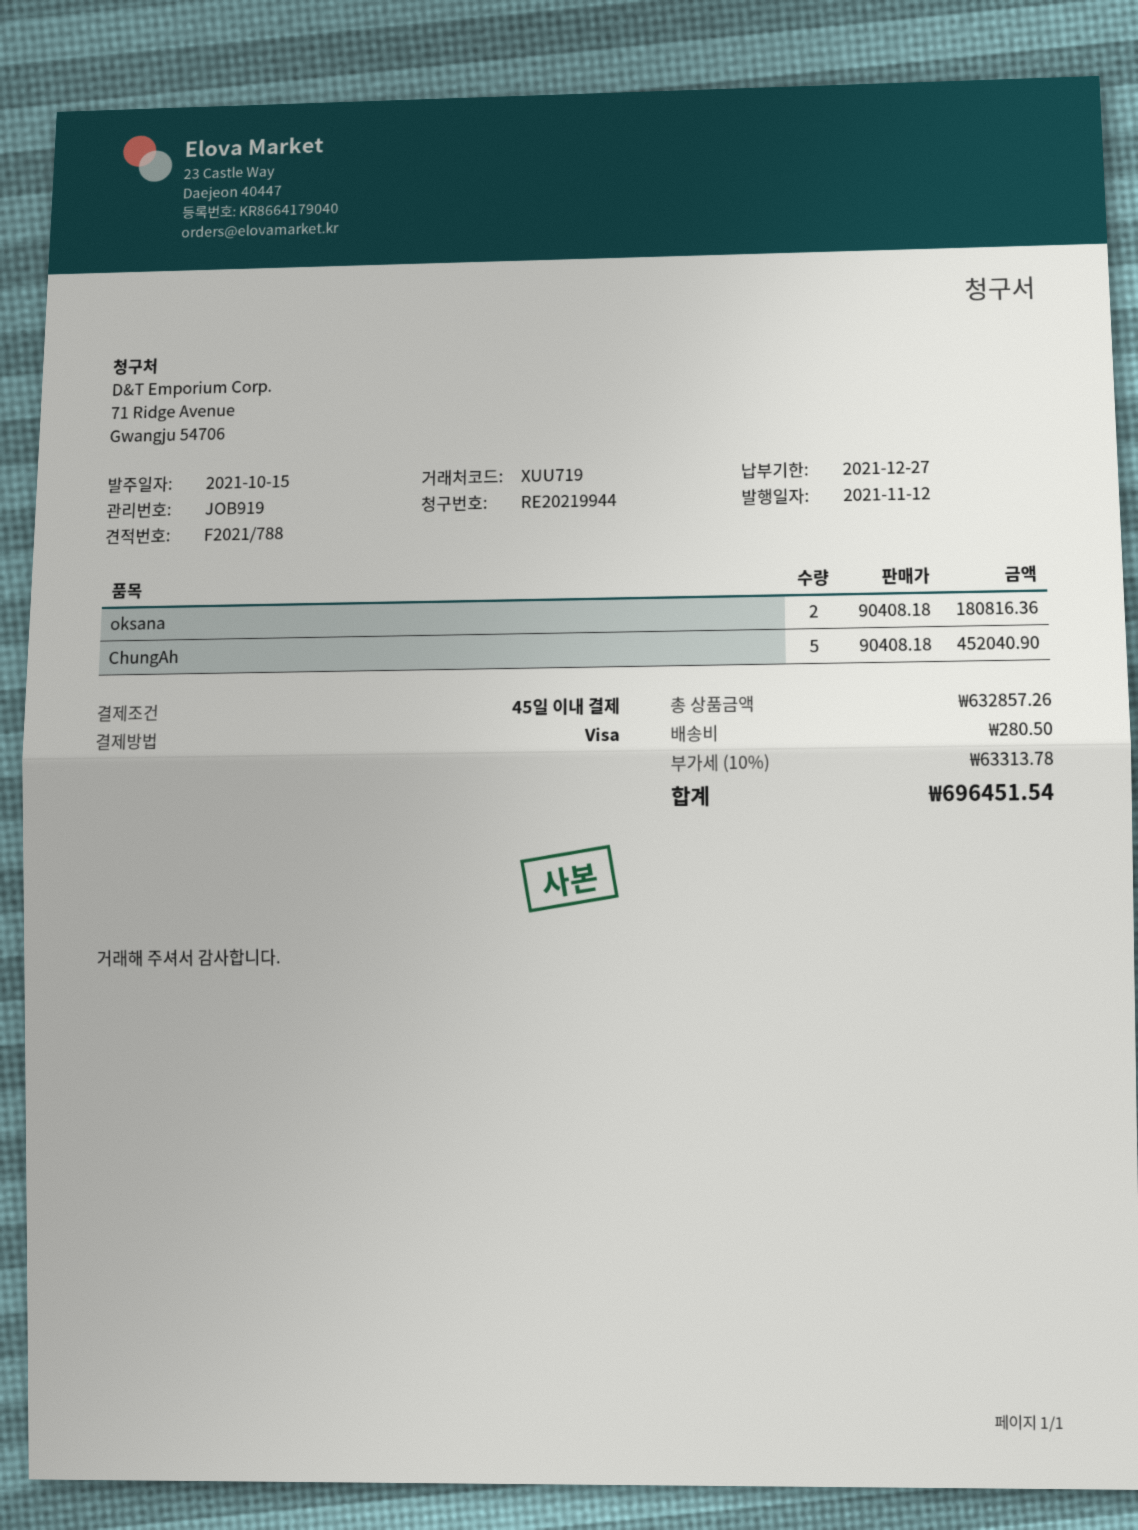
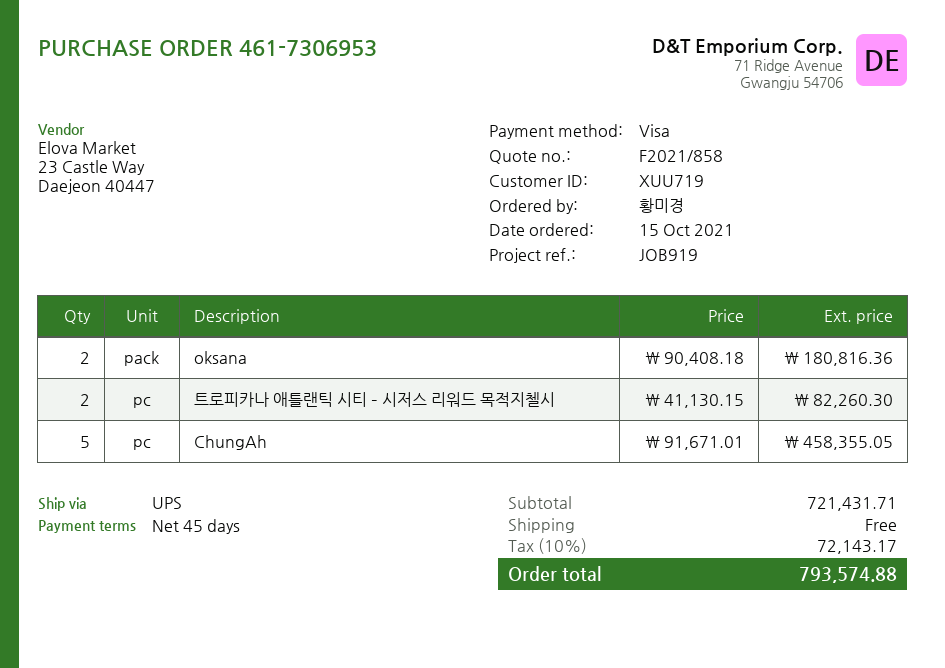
quote number: F2021/788 -> F2021/858
ChungAh: 5 x 90408.18 = 452040.90 -> 5 x 91671.01 = 458355.05
트로피카나 애틀랜틱 시티 – 시저스 리워드 목적지첼시: none -> 2 x 41130.15 = 82260.30
subtotal: 632857.26 -> 721431.71
shipping: 280.50 -> 0.00
tax: 10% = 63313.78 -> 10% = 72143.17
total: 696451.54 -> 793574.88

